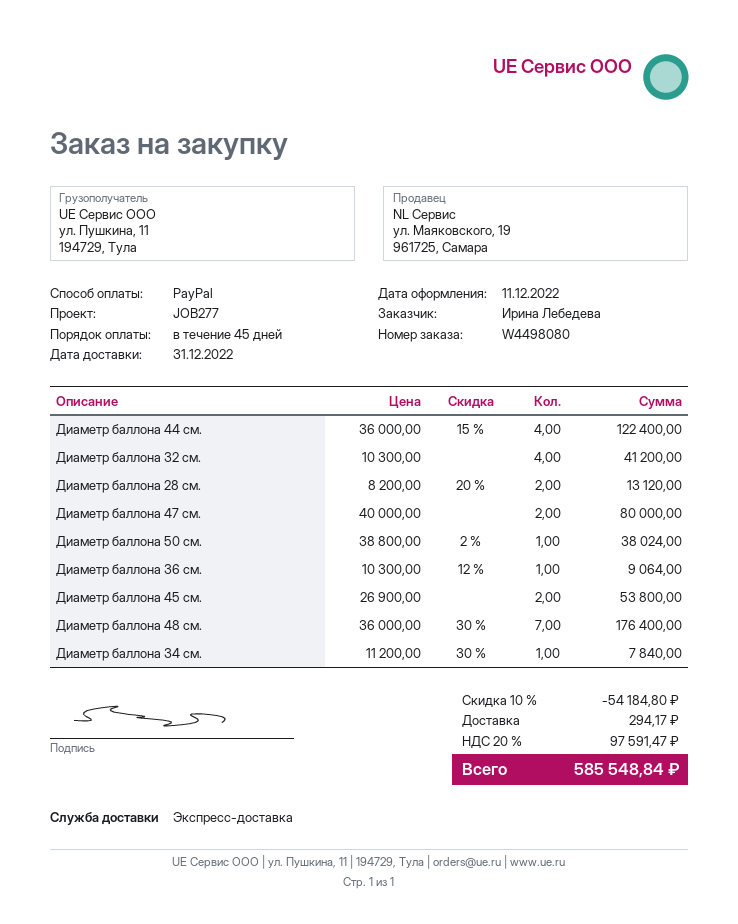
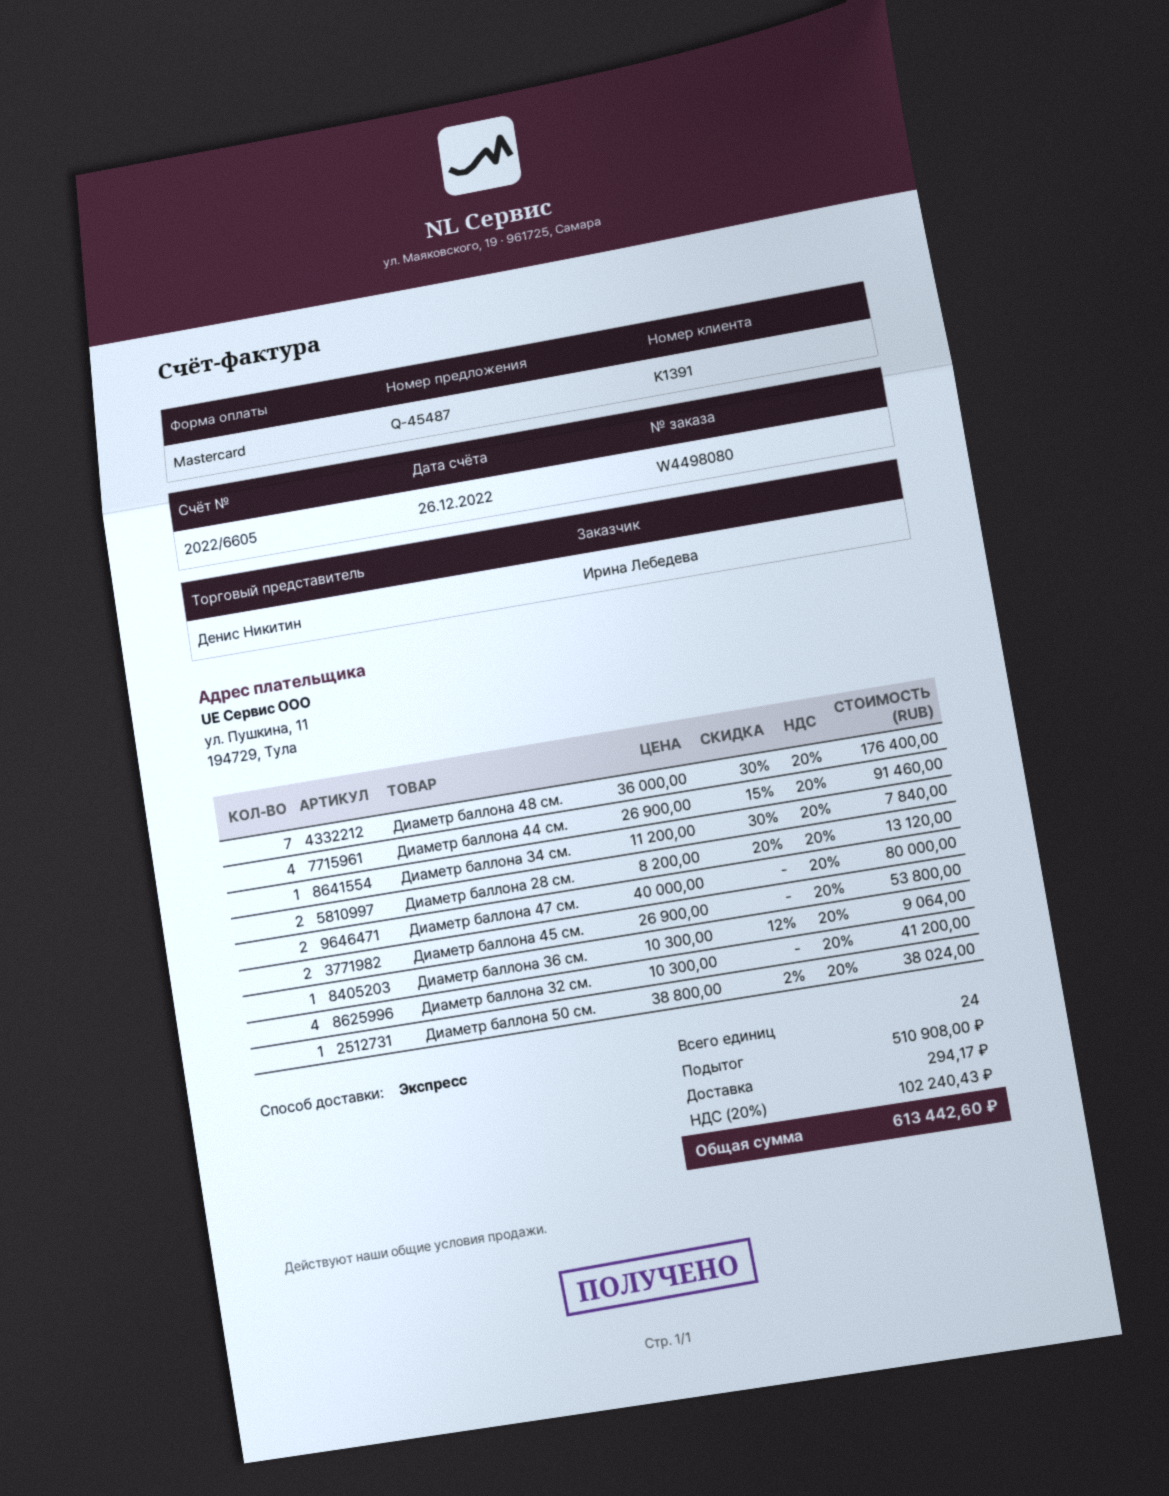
payment method: PayPal -> Mastercard
Диаметр баллона 44 см.: 4 x 36000.00 - 15% = 122400.00 -> 4 x 26900.00 - 15% = 91460.00
discount: 10% = 54184.80 -> none
tax: 20% = 97591.47 -> 20% = 102240.43
total: 585548.84 -> 613442.60

